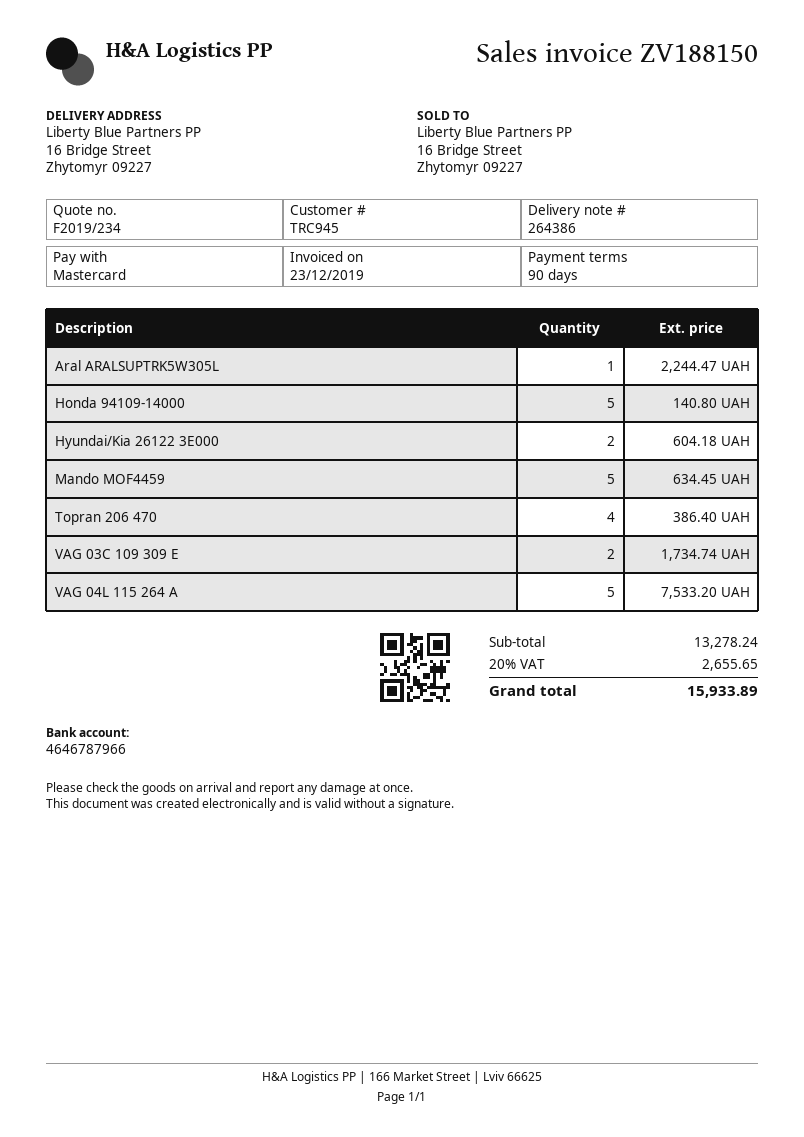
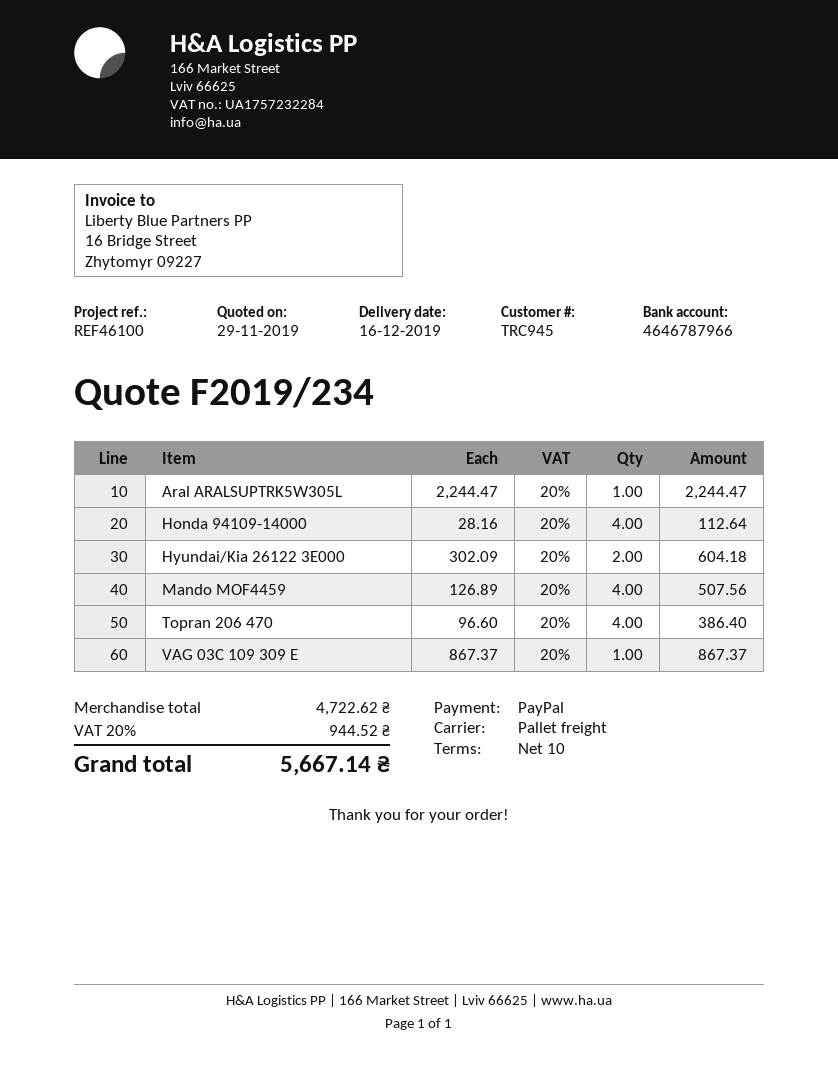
payment terms: 90 days -> 10 days
payment method: Mastercard -> PayPal
Honda 94109-14000: 5 for 140.80 -> 4 for 112.64
Mando MOF4459: 5 for 634.45 -> 4 for 507.56
VAG 03C 109 309 E: 2 for 1734.74 -> 1 for 867.37
VAG 04L 115 264 A: 5 for 7533.20 -> none
subtotal: 13278.24 -> 4722.62
tax: 20% = 2655.65 -> 20% = 944.52
total: 15933.89 -> 5667.14

